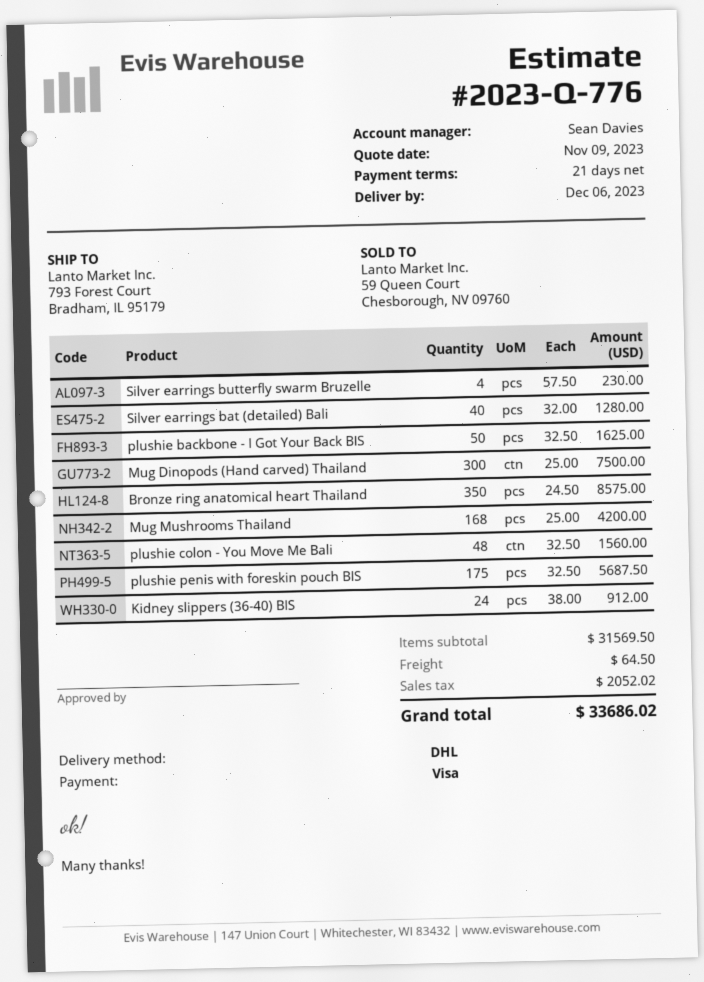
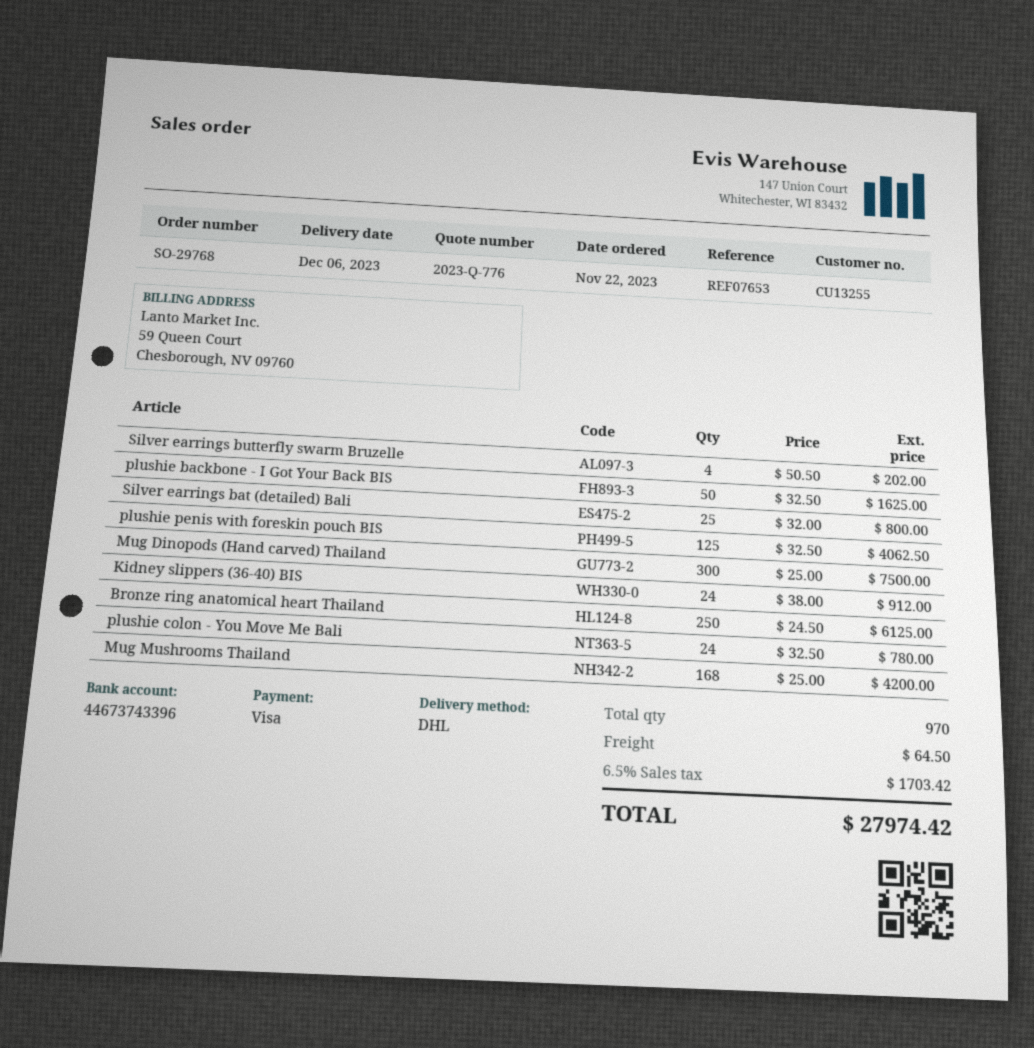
Silver earrings butterfly swarm Bruzelle: 4 x 57.50 = 230.00 -> 4 x 50.50 = 202.00
Silver earrings bat (detailed) Bali: 40 x 32.00 = 1280.00 -> 25 x 32.00 = 800.00
Bronze ring anatomical heart Thailand: 350 x 24.50 = 8575.00 -> 250 x 24.50 = 6125.00
plushie colon - You Move Me Bali: 48 x 32.50 = 1560.00 -> 24 x 32.50 = 780.00
plushie penis with foreskin pouch BIS: 175 x 32.50 = 5687.50 -> 125 x 32.50 = 4062.50
tax: 2052.02 -> 1703.42
total: 33686.02 -> 27974.42

